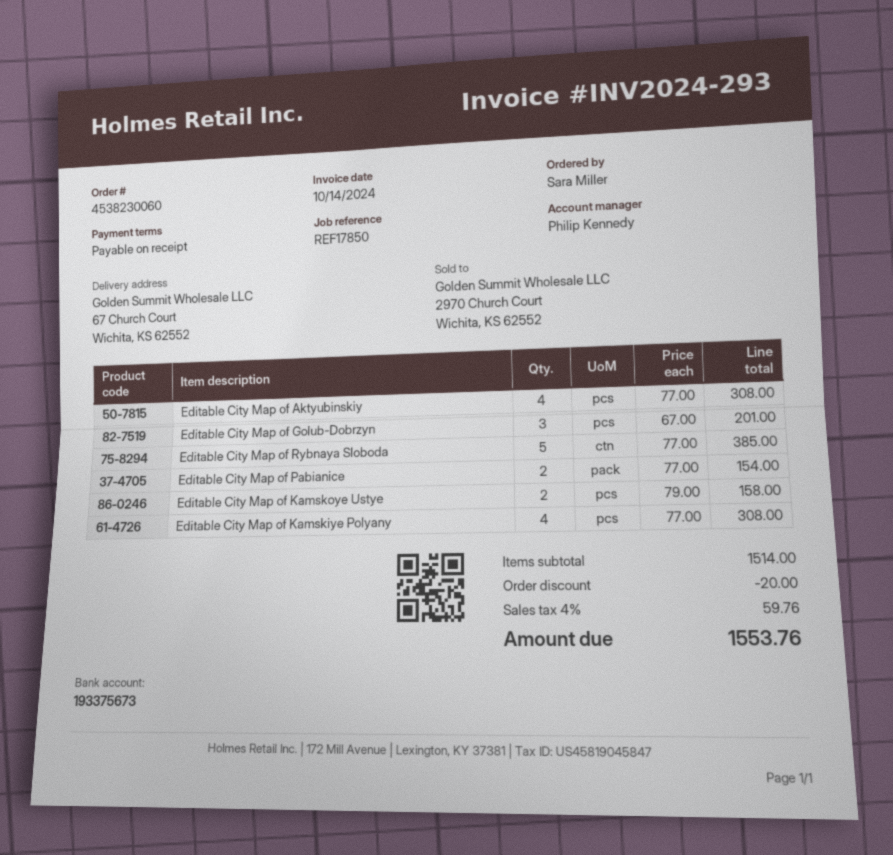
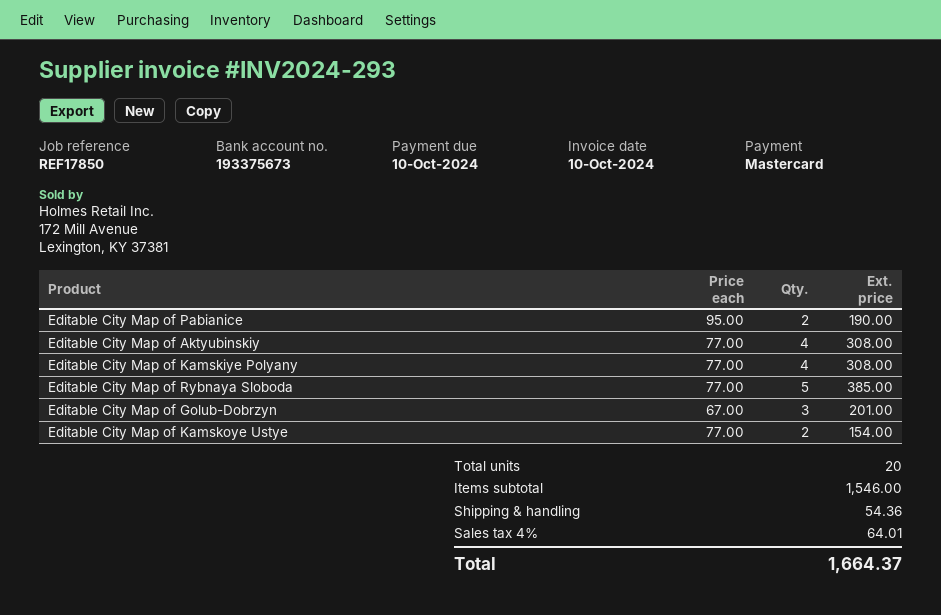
invoice date: 2024-10-14 -> 2024-10-10
Editable City Map of Pabianice: 2 x 77.00 = 154.00 -> 2 x 95.00 = 190.00
Editable City Map of Kamskoye Ustye: 2 x 79.00 = 158.00 -> 2 x 77.00 = 154.00
subtotal: 1514.00 -> 1546.00
discount: 20.00 -> none
shipping: none -> 54.36
tax: 4% = 59.76 -> 4% = 64.01
total: 1553.76 -> 1664.37

